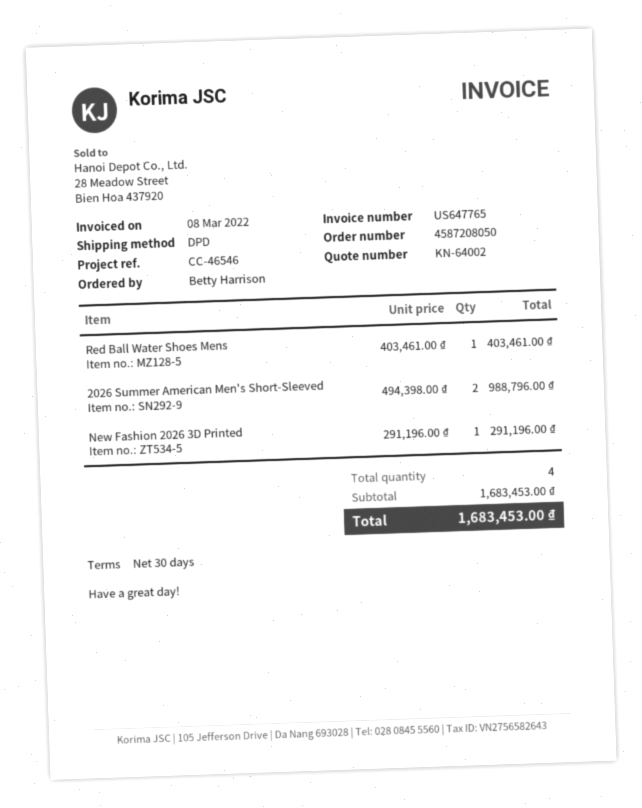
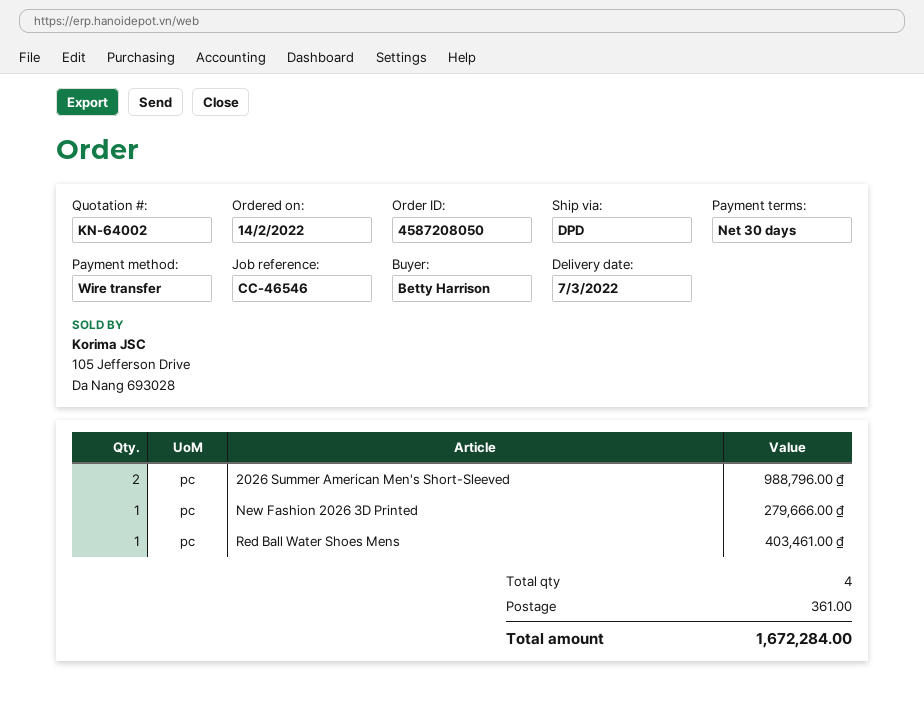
New Fashion 2026 3D Printed: 1 for 291196.00 -> 1 for 279666.00
shipping: none -> 361.00
total: 1683453.00 -> 1672284.00

